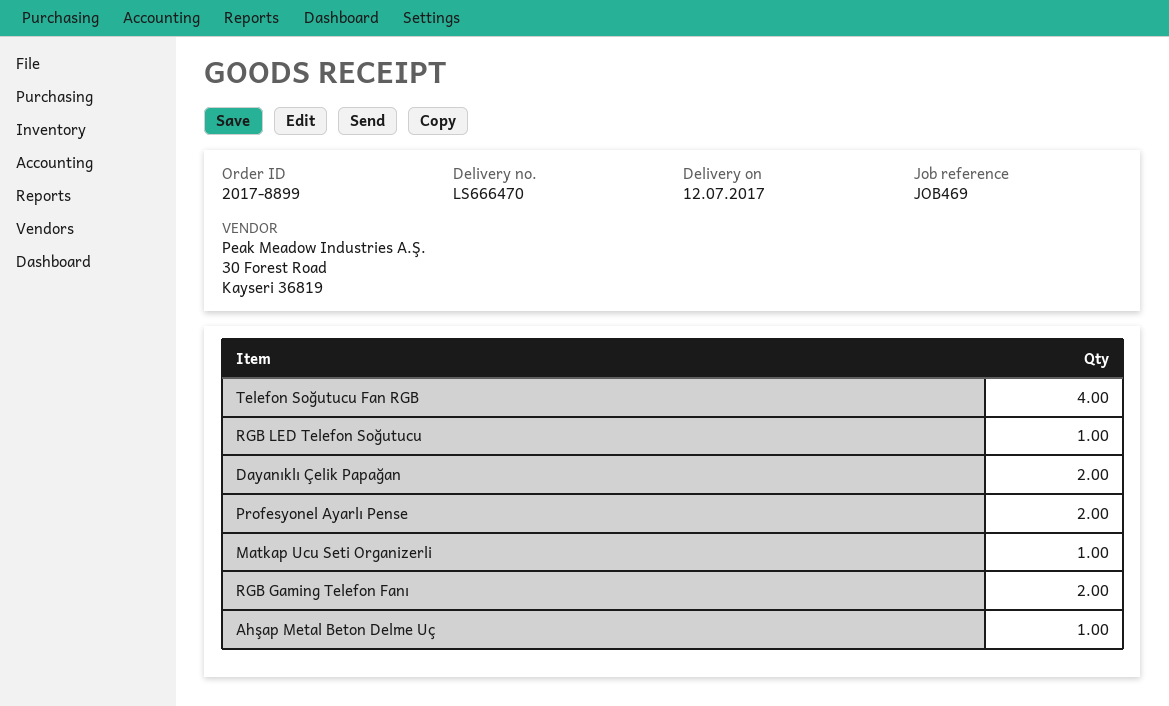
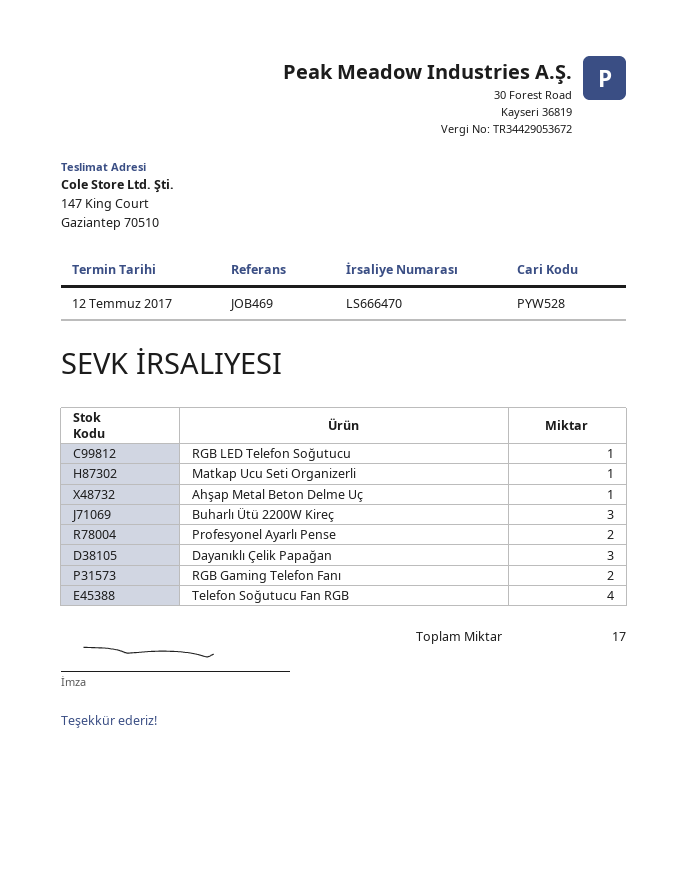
Dayanıklı Çelik Papağan: 2 -> 3
Buharlı Ütü 2200W Kireç: none -> 3

